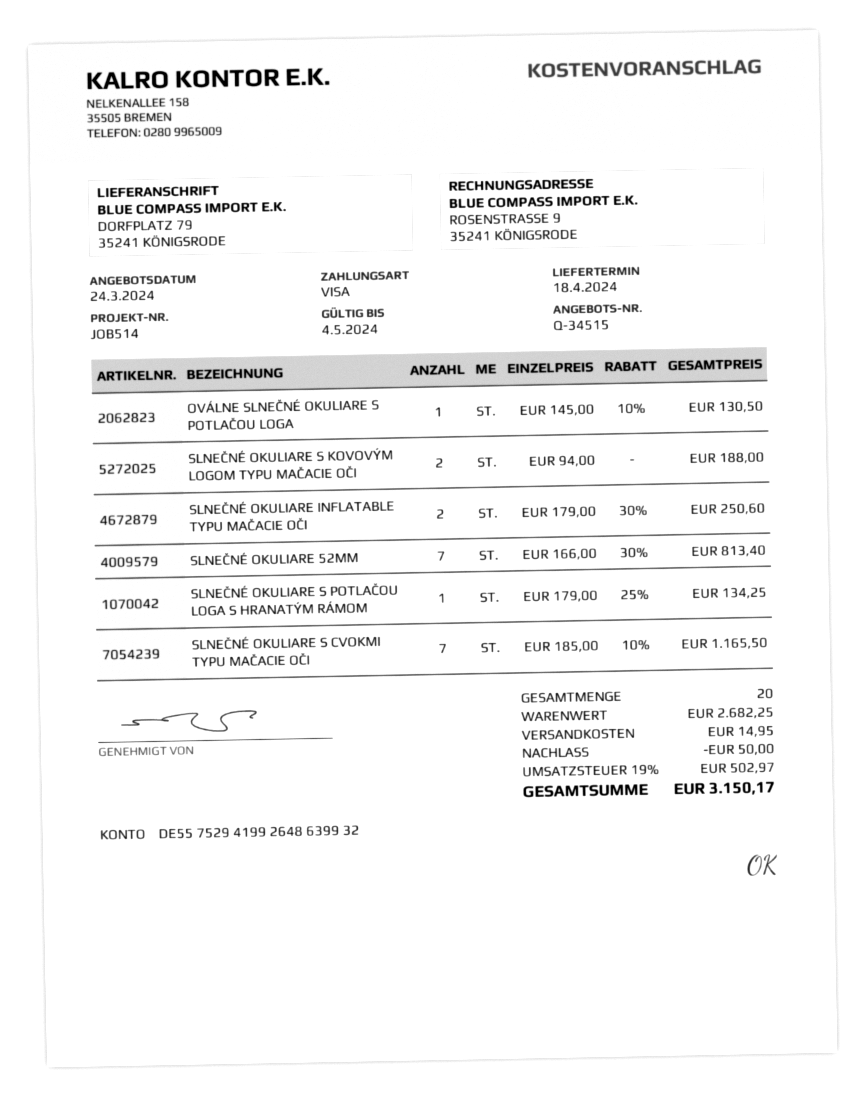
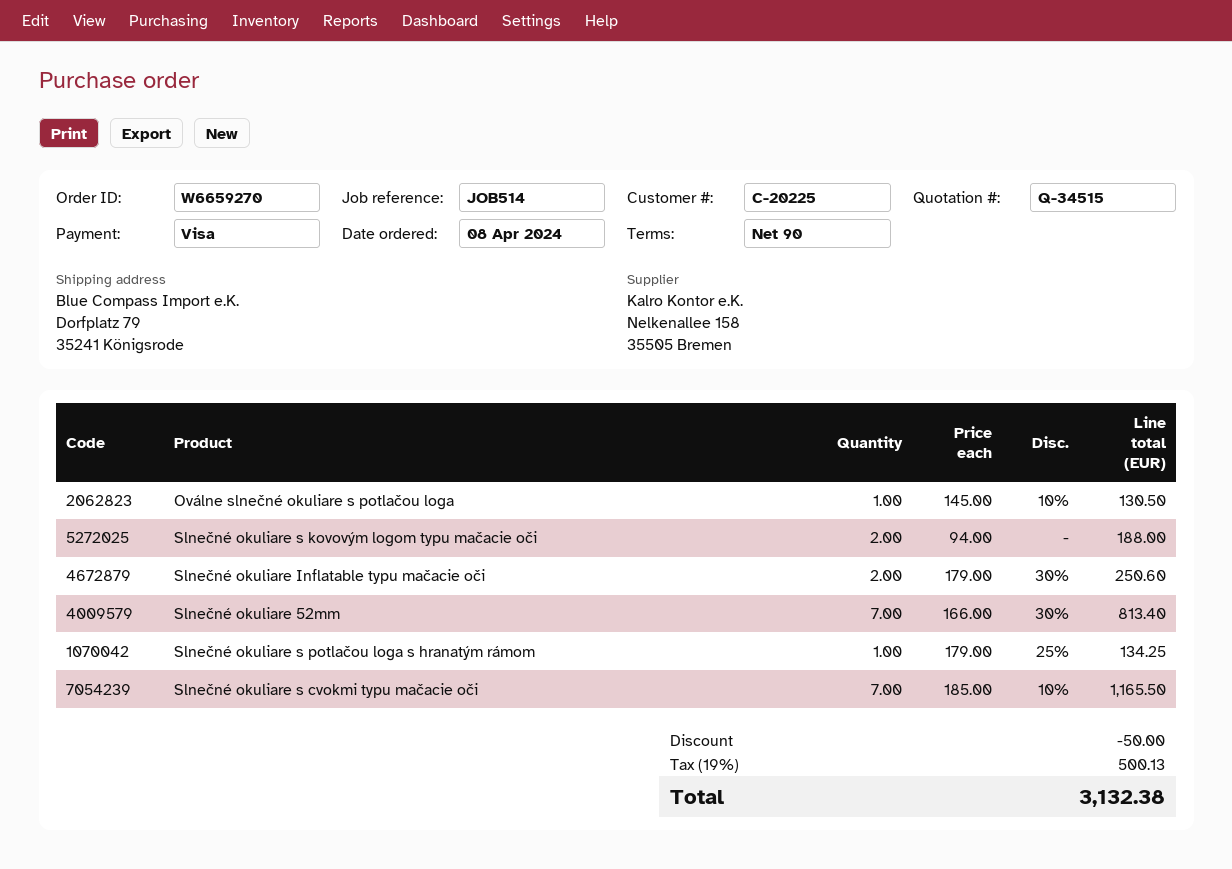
shipping: 14.95 -> none
tax: 19% = 502.97 -> 19% = 500.13
total: 3150.17 -> 3132.38

